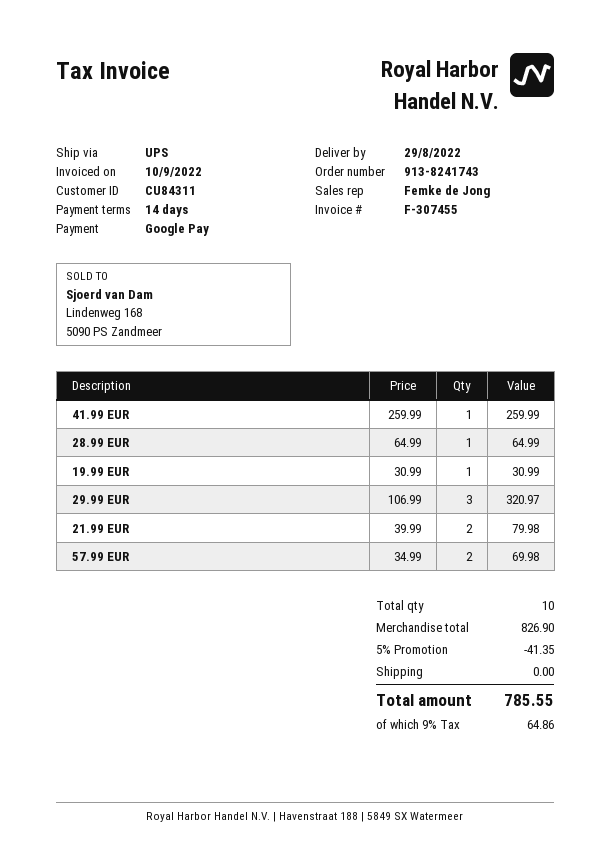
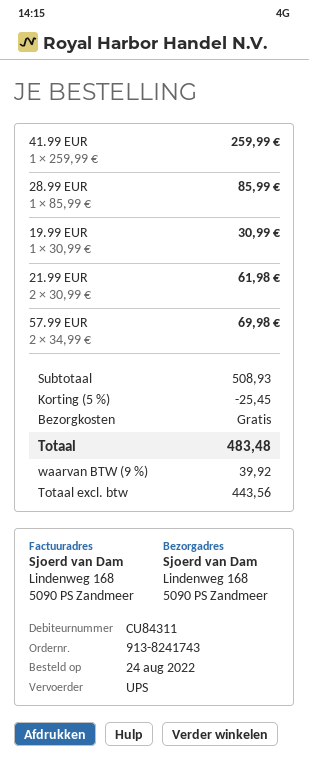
28.99 EUR: 1 x 64.99 = 64.99 -> 1 x 85.99 = 85.99
29.99 EUR: 3 x 106.99 = 320.97 -> none
21.99 EUR: 2 x 39.99 = 79.98 -> 2 x 30.99 = 61.98
subtotal: 826.90 -> 508.93
discount: 5% = 41.35 -> 5% = 25.45
tax: 9% = 64.86 -> 9% = 39.92
total: 785.55 -> 483.48

